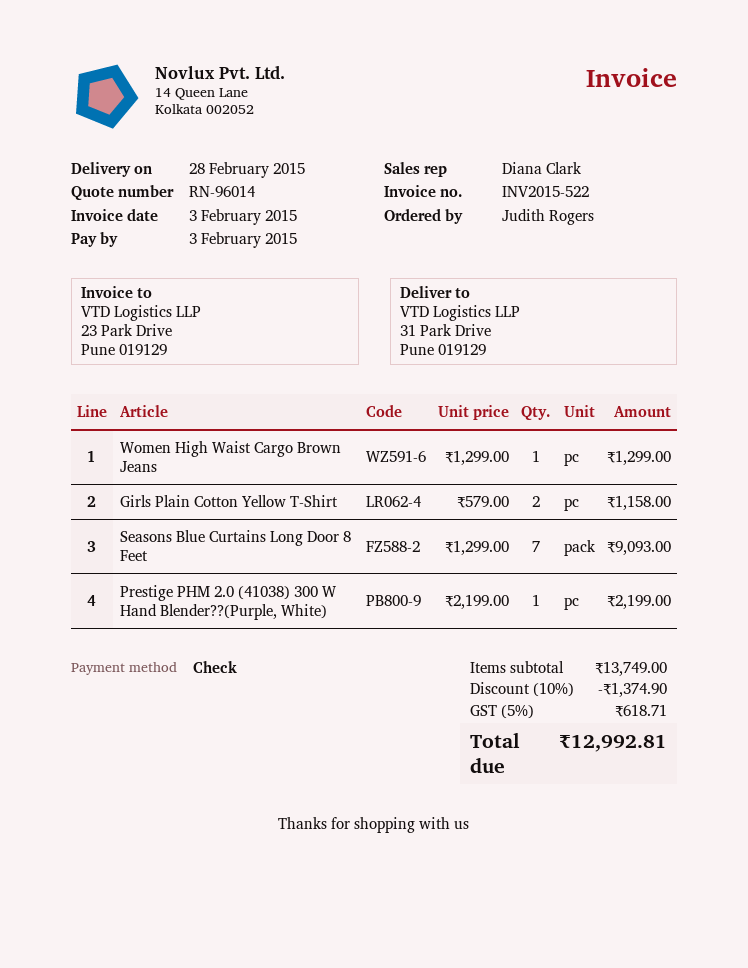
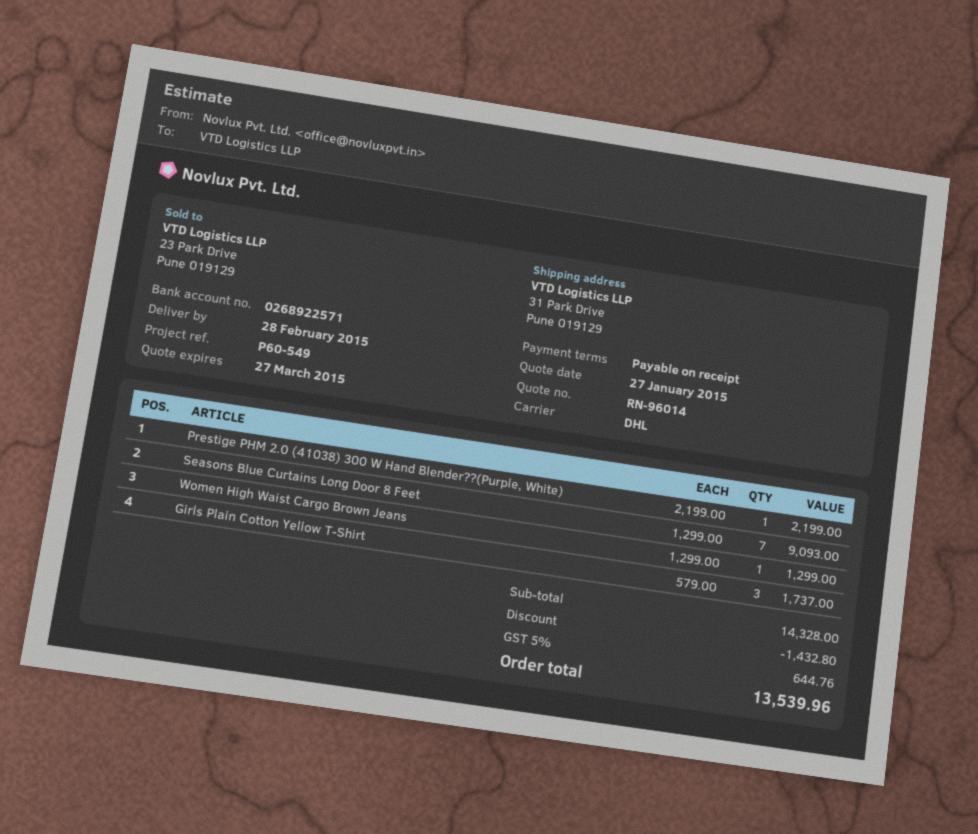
Girls Plain Cotton Yellow T-Shirt: 2 x 579.00 = 1158.00 -> 3 x 579.00 = 1737.00
subtotal: 13749.00 -> 14328.00
discount: 1374.90 -> 1432.80
tax: 5% = 618.71 -> 5% = 644.76
total: 12992.81 -> 13539.96

